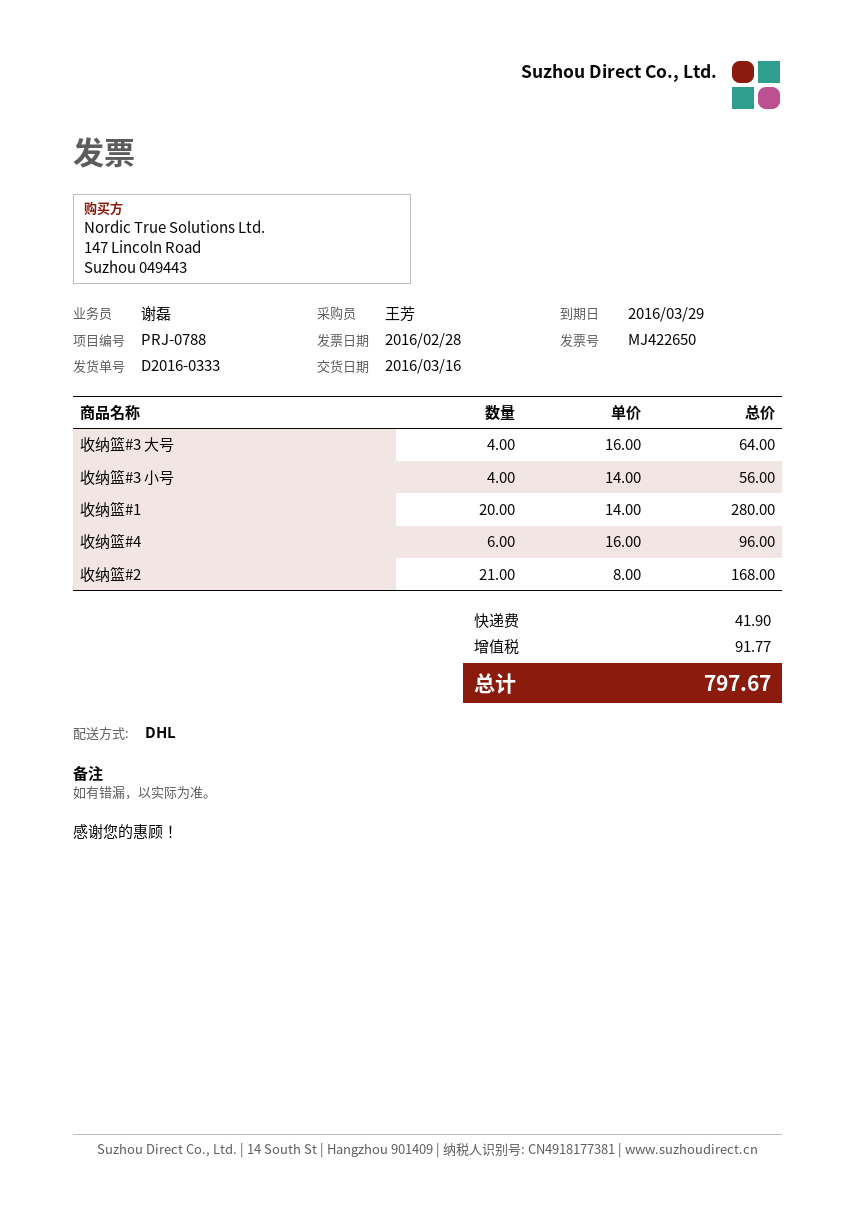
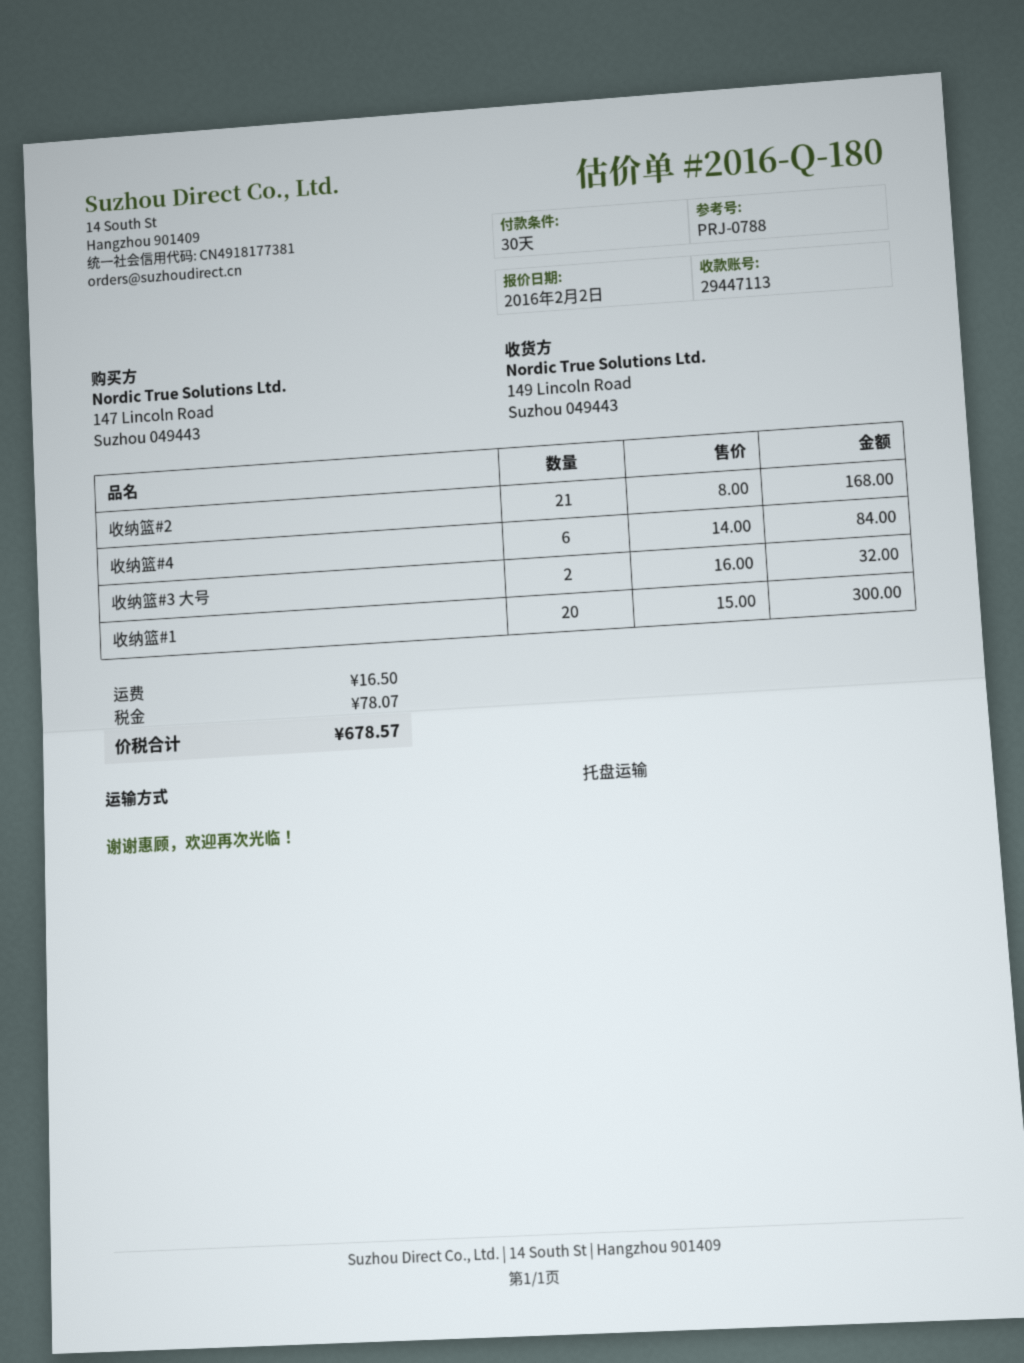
shipping method: DHL -> pallet freight
收纳篮#3 大号: 4 x 16.00 = 64.00 -> 2 x 16.00 = 32.00
收纳篮#3 小号: 4 x 14.00 = 56.00 -> none
收纳篮#1: 20 x 14.00 = 280.00 -> 20 x 15.00 = 300.00
收纳篮#4: 6 x 16.00 = 96.00 -> 6 x 14.00 = 84.00
shipping: 41.90 -> 16.50
tax: 91.77 -> 78.07
total: 797.67 -> 678.57

